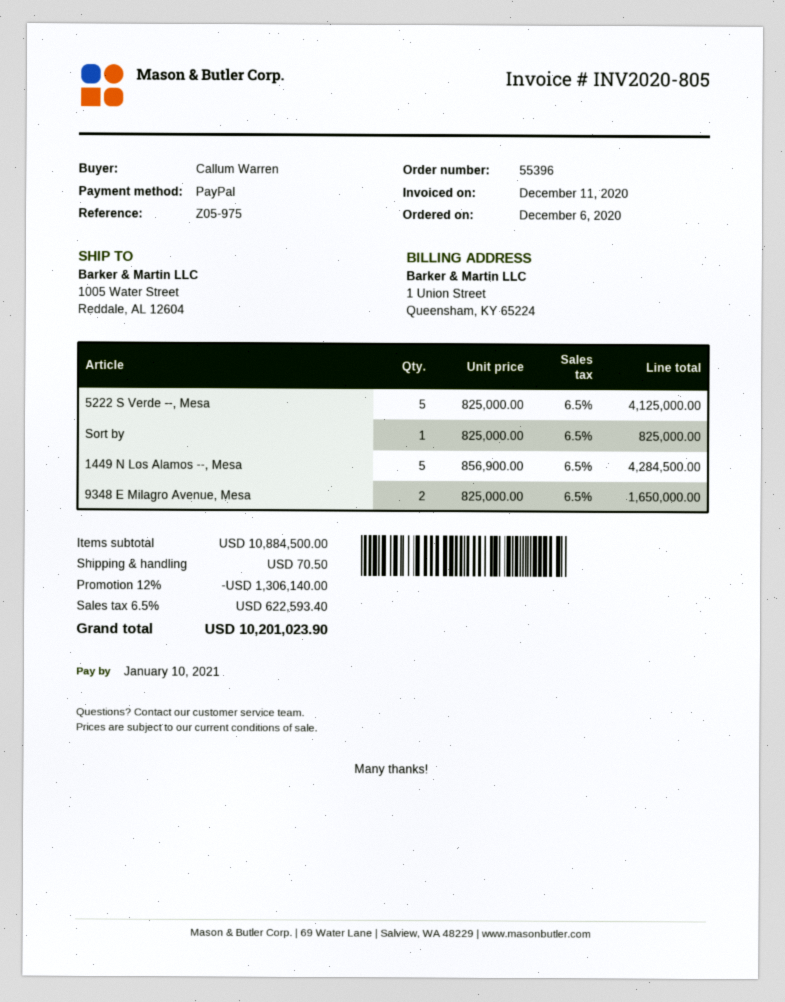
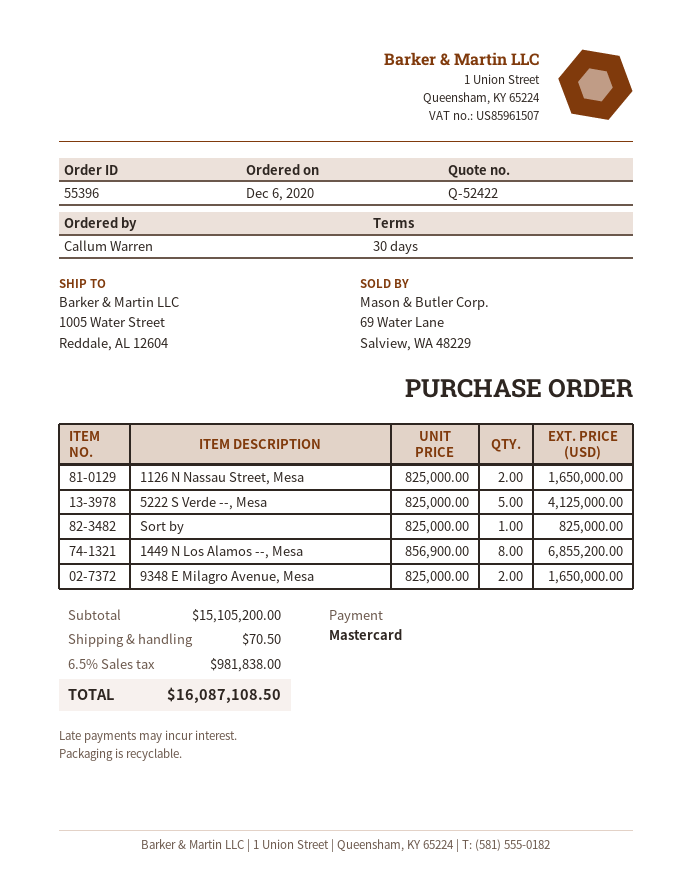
payment method: PayPal -> Mastercard
1449 N Los Alamos --, Mesa: 5 x 856900.00 = 4284500.00 -> 8 x 856900.00 = 6855200.00
1126 N Nassau Street, Mesa: none -> 2 x 825000.00 = 1650000.00
subtotal: 10884500.00 -> 15105200.00
discount: 12% = 1306140.00 -> none
tax: 6.5% = 622593.40 -> 6.5% = 981838.00
total: 10201023.90 -> 16087108.50

